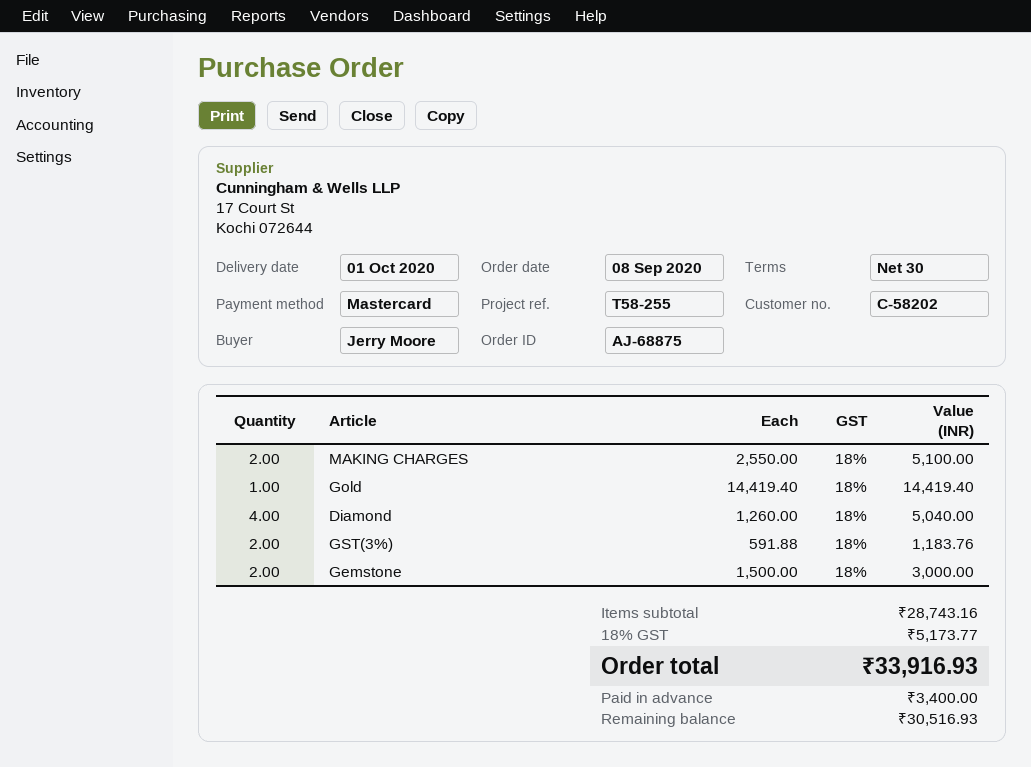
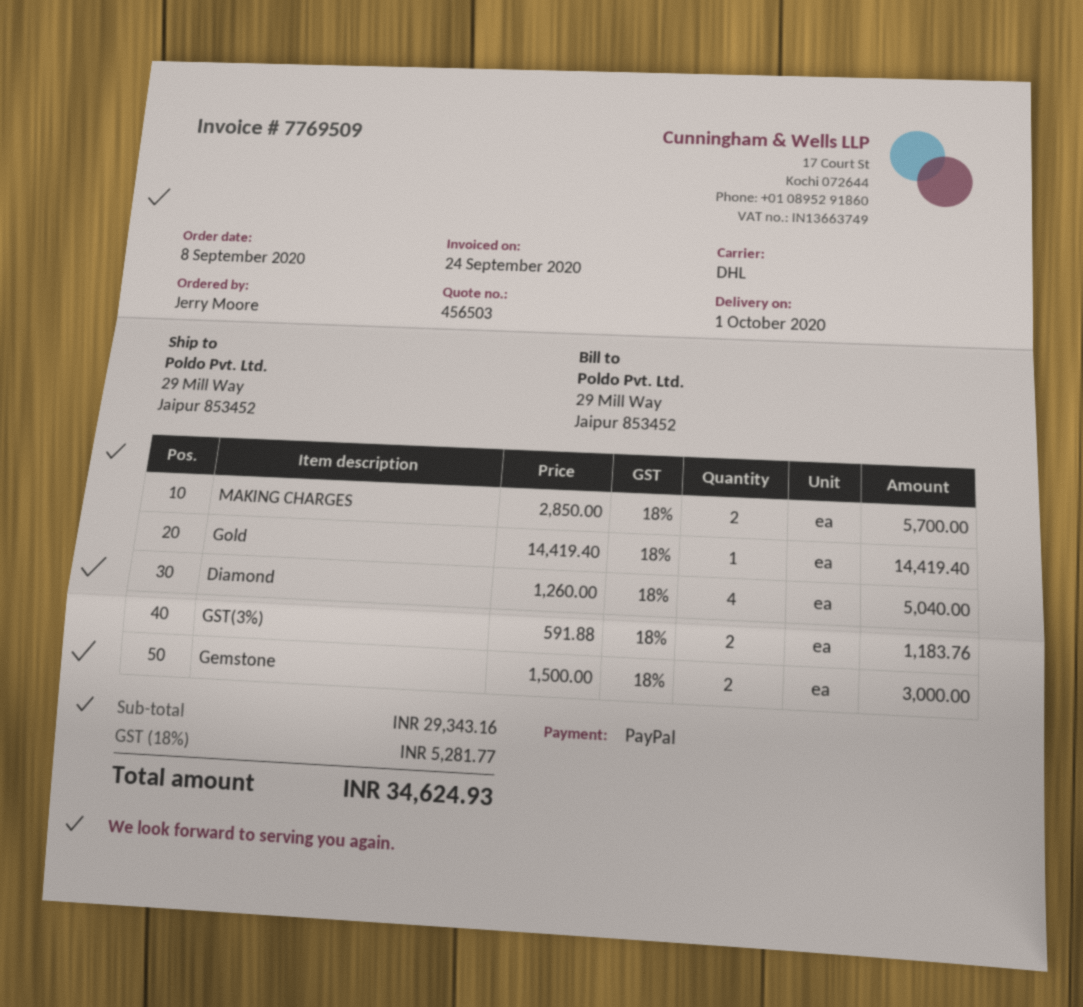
payment method: Mastercard -> PayPal
MAKING CHARGES: 2 x 2550.00 = 5100.00 -> 2 x 2850.00 = 5700.00
subtotal: 28743.16 -> 29343.16
tax: 18% = 5173.77 -> 18% = 5281.77
total: 33916.93 -> 34624.93

